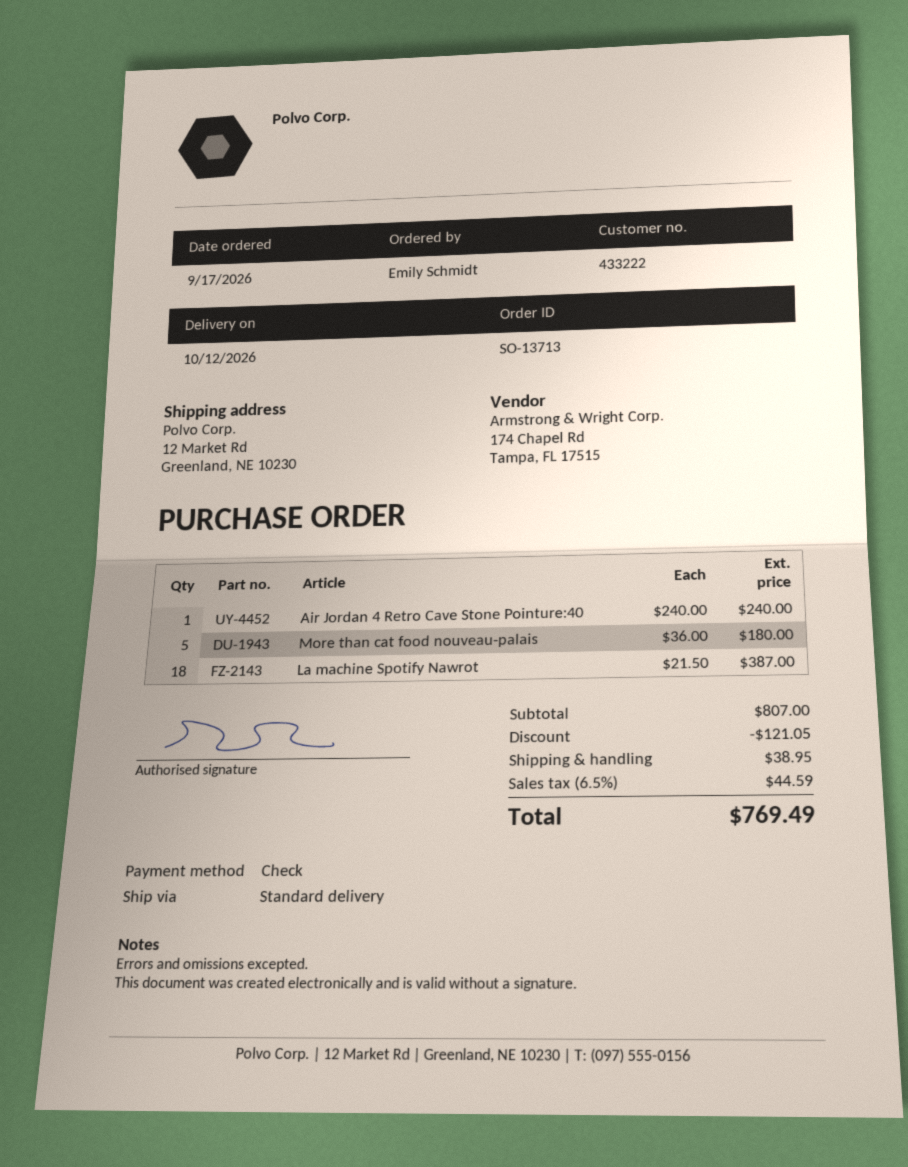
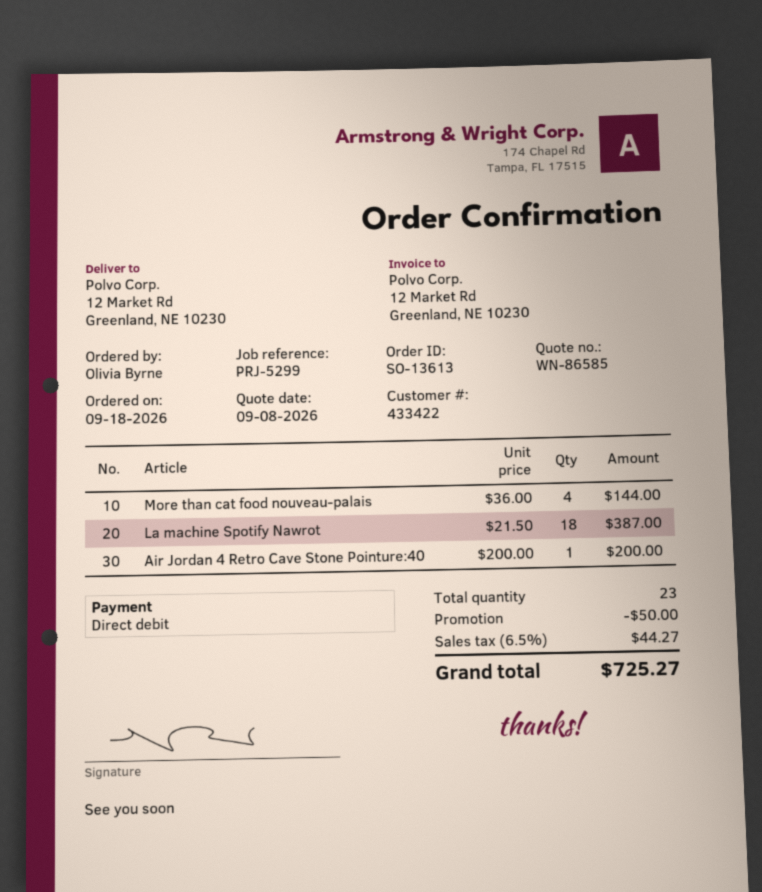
order number: SO-13713 -> SO-13613
order date: 2026-09-17 -> 2026-09-18
customer number: 433222 -> 433422
ordered by: Emily Schmidt -> Olivia Byrne
payment method: cheque -> direct debit
Air Jordan 4 Retro Cave Stone Pointure:40: 1 x 240.00 = 240.00 -> 1 x 200.00 = 200.00
More than cat food nouveau-palais: 5 x 36.00 = 180.00 -> 4 x 36.00 = 144.00
discount: 121.05 -> 50.00
shipping: 38.95 -> none
tax: 6.5% = 44.59 -> 6.5% = 44.27
total: 769.49 -> 725.27

